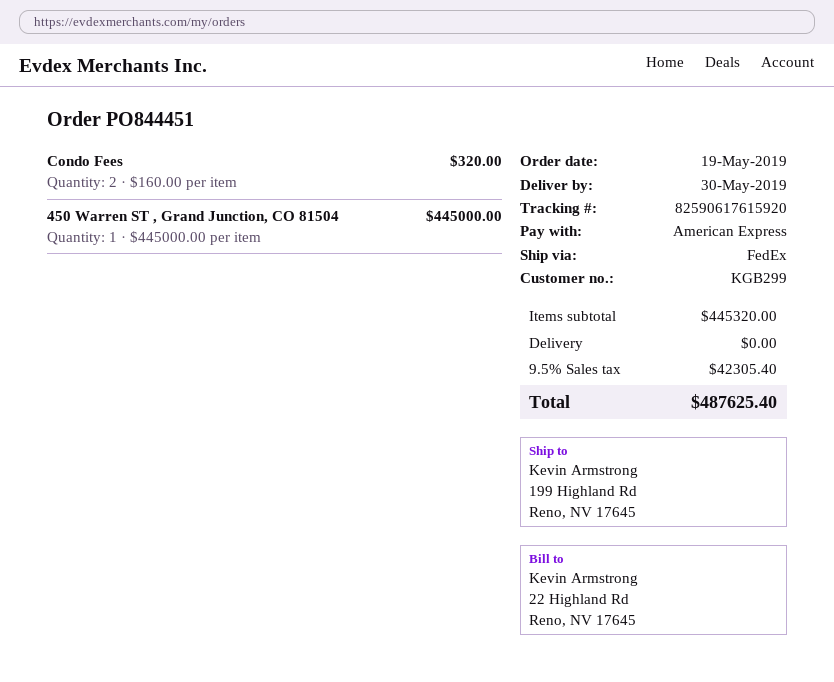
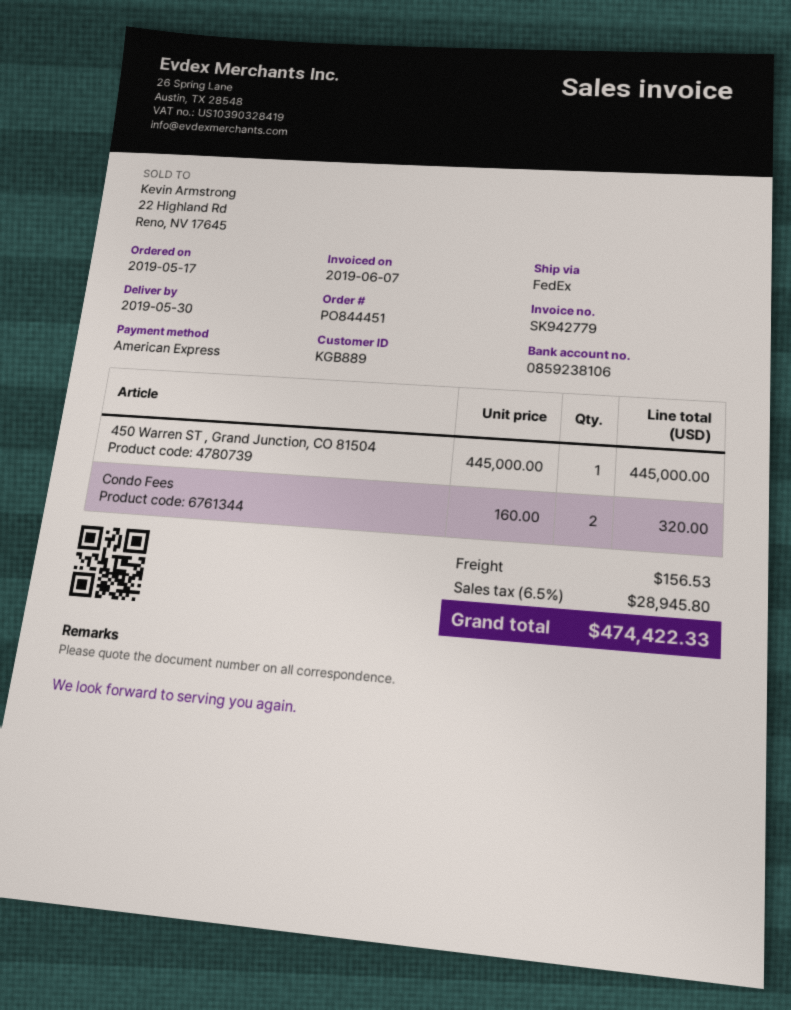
order date: 2019-05-19 -> 2019-05-17
customer number: KGB299 -> KGB889
shipping: 0.00 -> 156.53
tax: 9.5% = 42305.40 -> 6.5% = 28945.80
total: 487625.40 -> 474422.33

